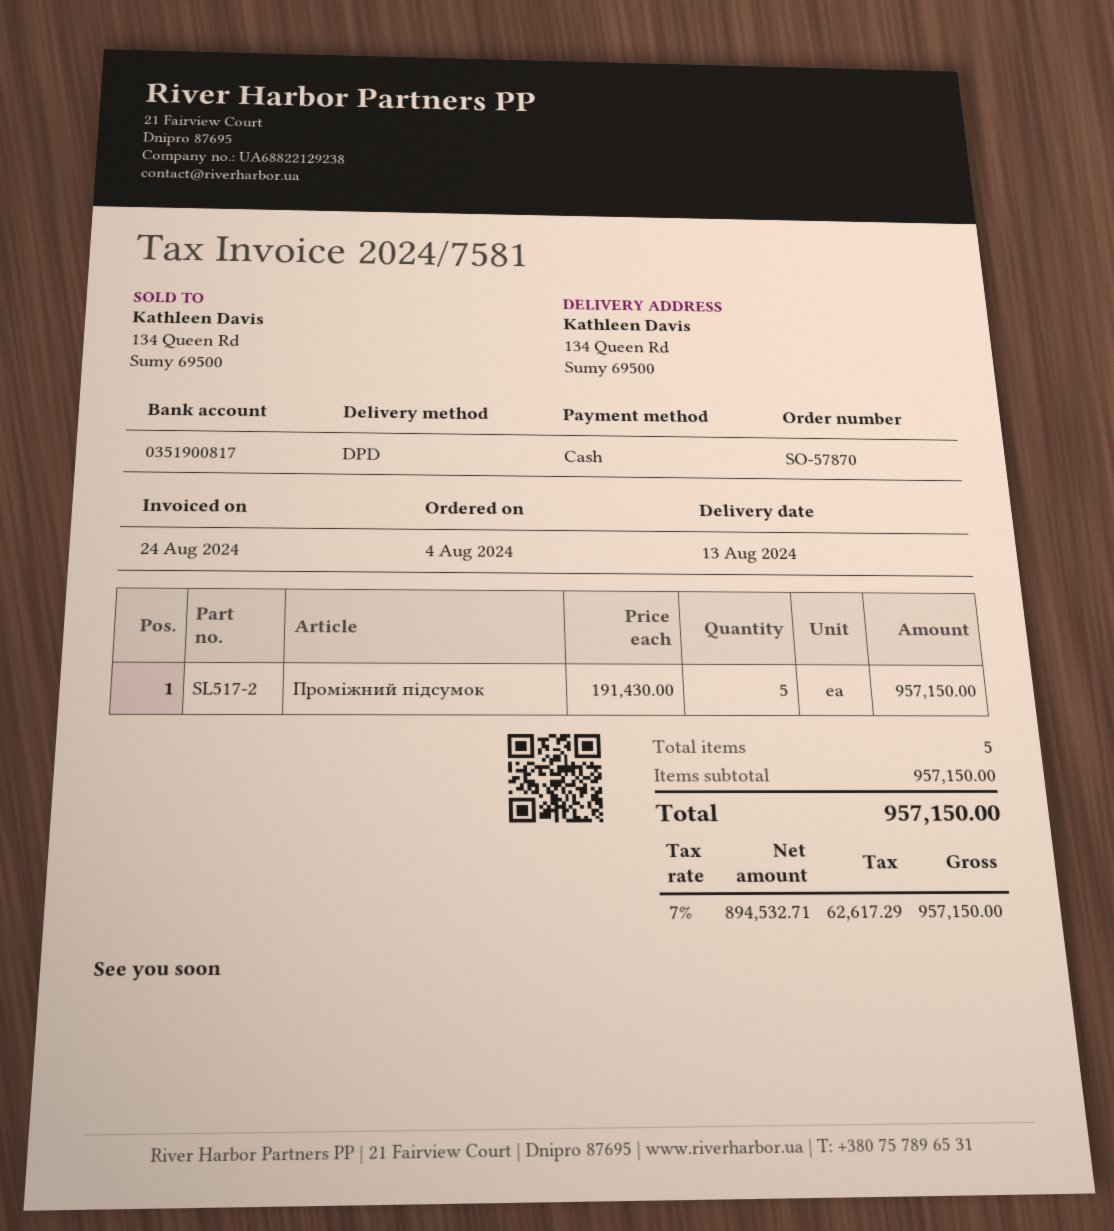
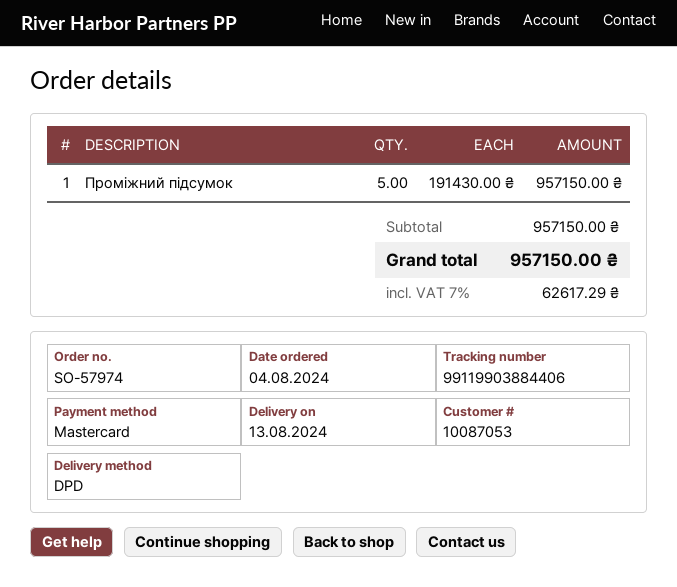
order number: SO-57870 -> SO-57974
payment method: cash -> Mastercard

